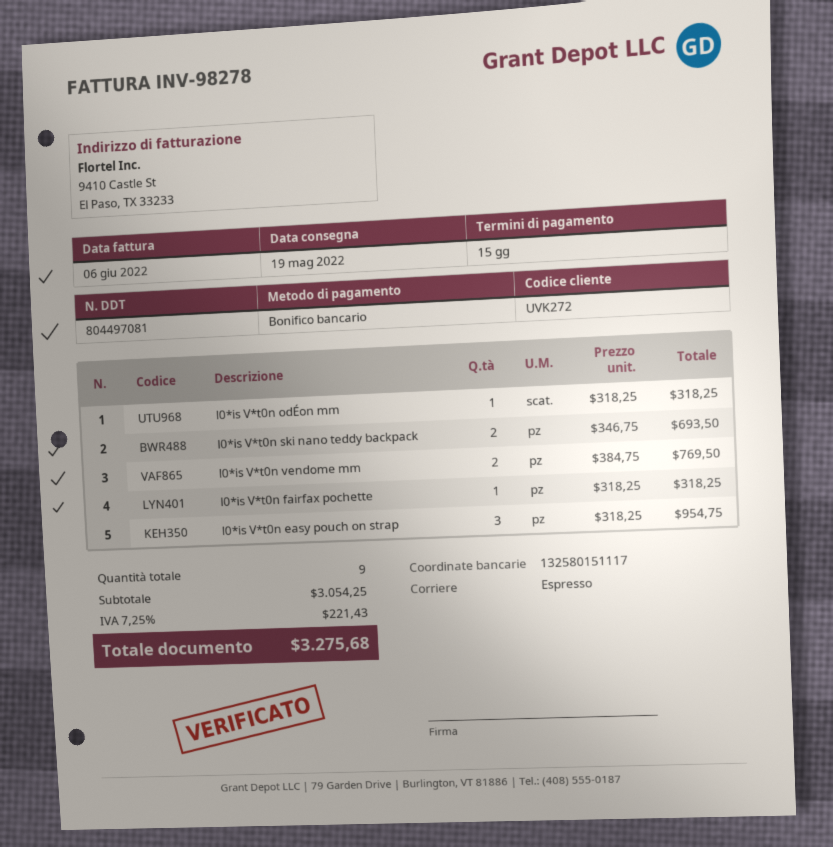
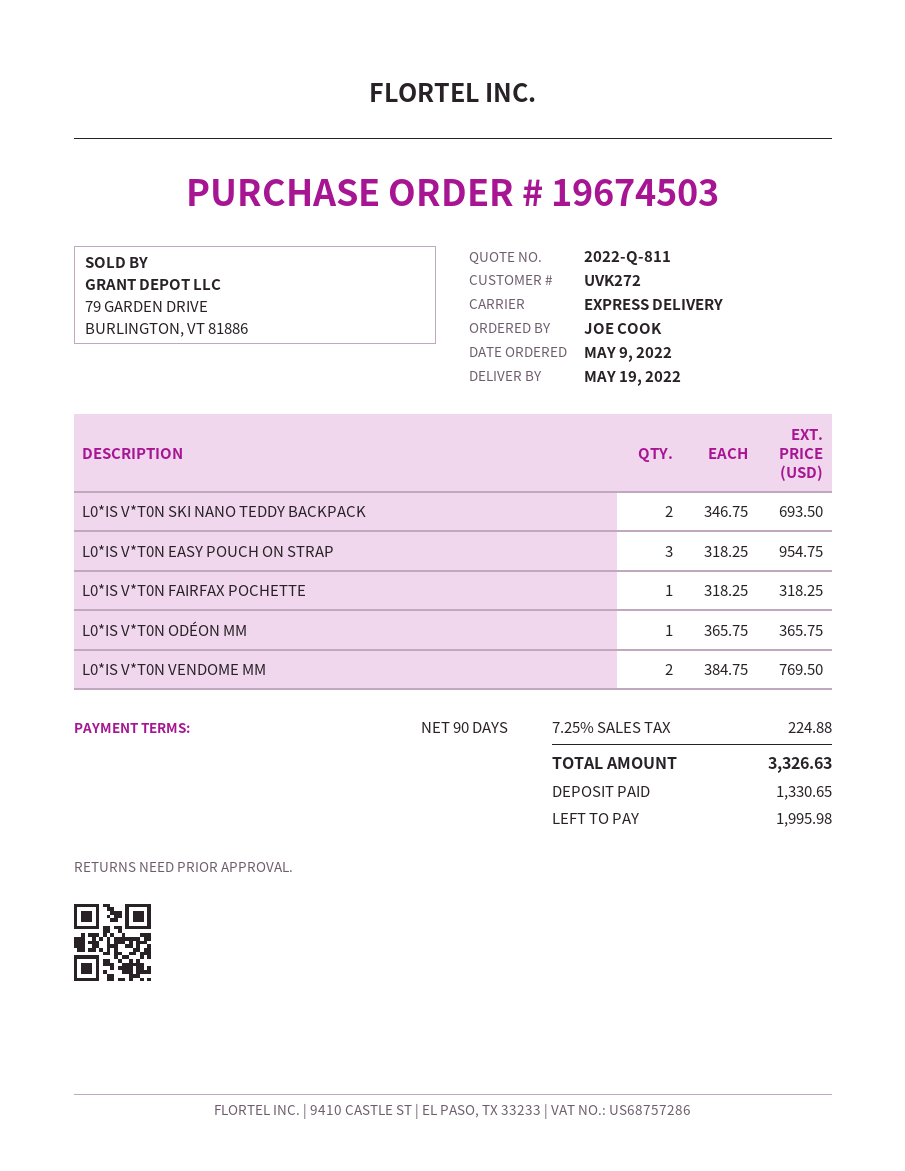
payment terms: 15 days -> 90 days
l0*is V*t0n odÉon mm: 1 x 318.25 = 318.25 -> 1 x 365.75 = 365.75
tax: 7.25% = 221.43 -> 7.25% = 224.88
total: 3275.68 -> 3326.63

